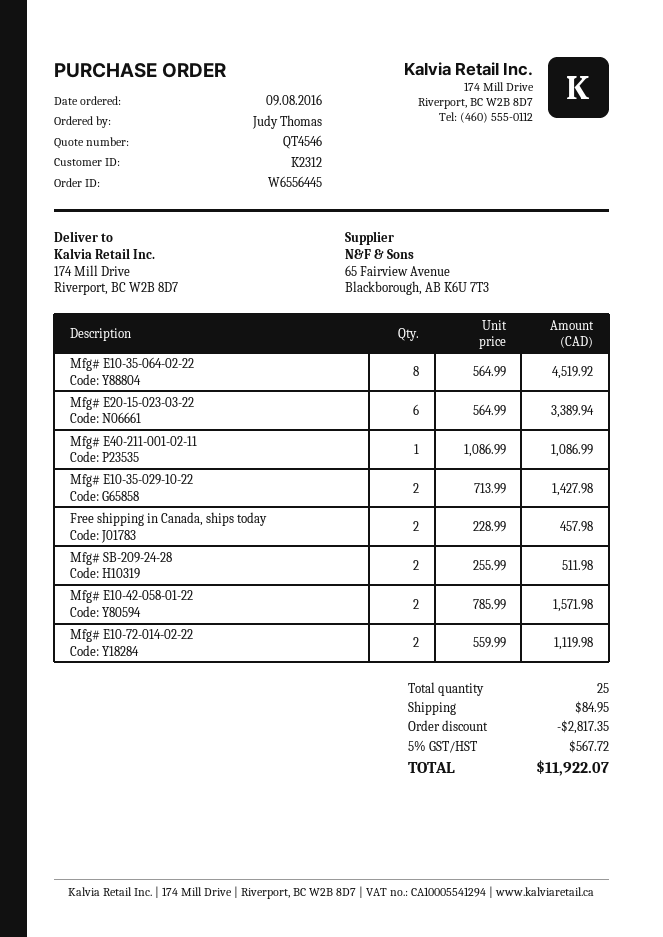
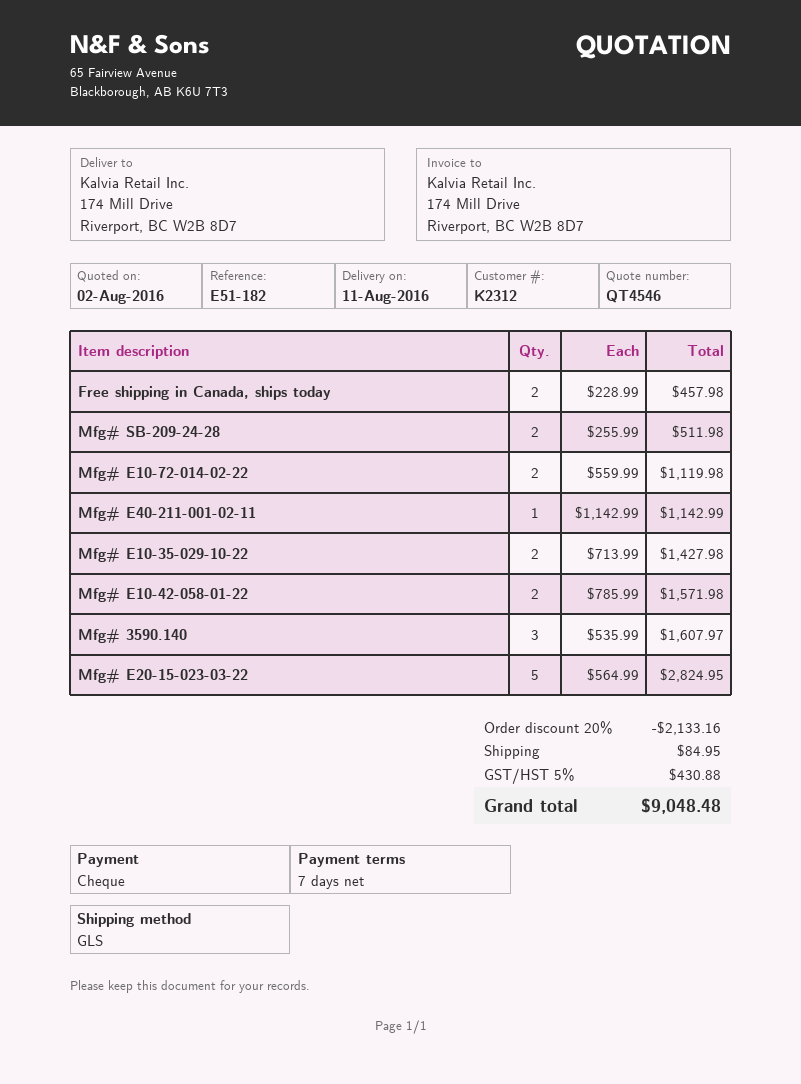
Mfg# E10-35-064-02-22: 8 x 564.99 = 4519.92 -> none
Mfg# E20-15-023-03-22: 6 x 564.99 = 3389.94 -> 5 x 564.99 = 2824.95
Mfg# E40-211-001-02-11: 1 x 1086.99 = 1086.99 -> 1 x 1142.99 = 1142.99
Mfg# 3590.140: none -> 3 x 535.99 = 1607.97
discount: 2817.35 -> 2133.16
tax: 5% = 567.72 -> 5% = 430.88
total: 11922.07 -> 9048.48

